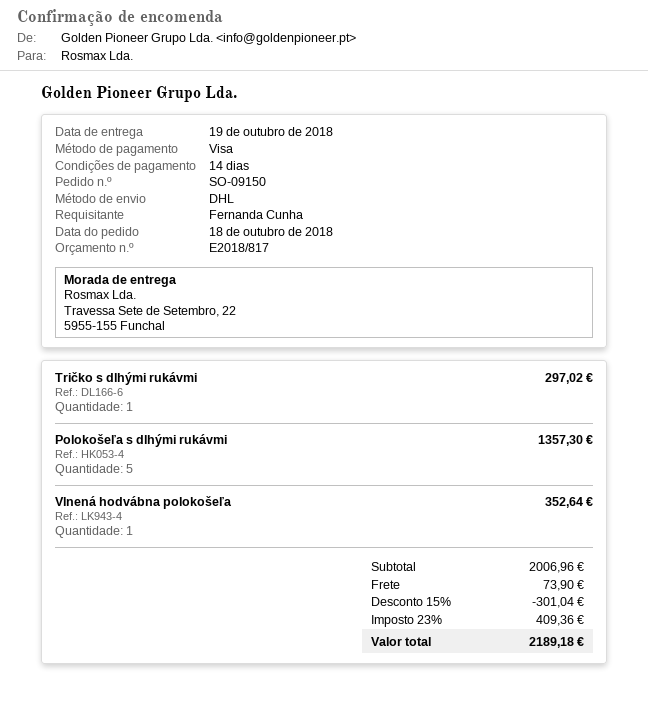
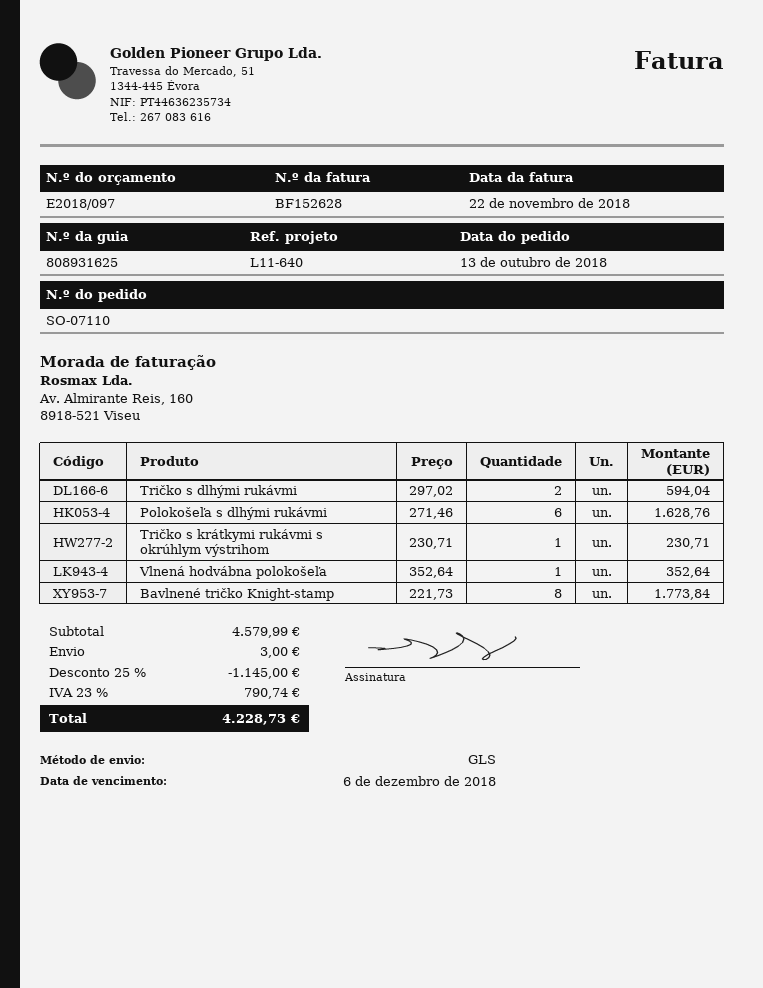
quote number: E2018/817 -> E2018/097
order number: SO-09150 -> SO-07110
order date: 2018-10-18 -> 2018-10-13
shipping method: DHL -> GLS
Tričko s dlhými rukávmi: 1 for 297.02 -> 2 for 594.04
Polokošeľa s dlhými rukávmi: 5 for 1357.30 -> 6 for 1628.76
Tričko s krátkymi rukávmi s okrúhlym výstrihom: none -> 1 for 230.71
Bavlnené tričko Knight-stamp: none -> 8 for 1773.84
subtotal: 2006.96 -> 4579.99
discount: 15% = 301.04 -> 25% = 1145.00
shipping: 73.90 -> 3.00
tax: 23% = 409.36 -> 23% = 790.74
total: 2189.18 -> 4228.73

